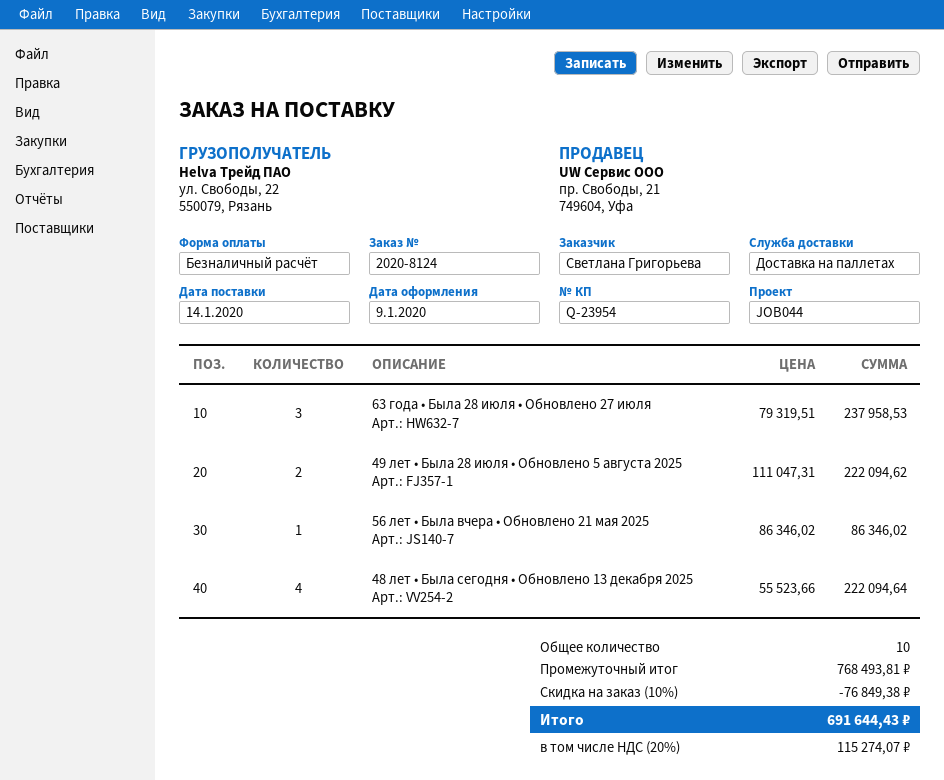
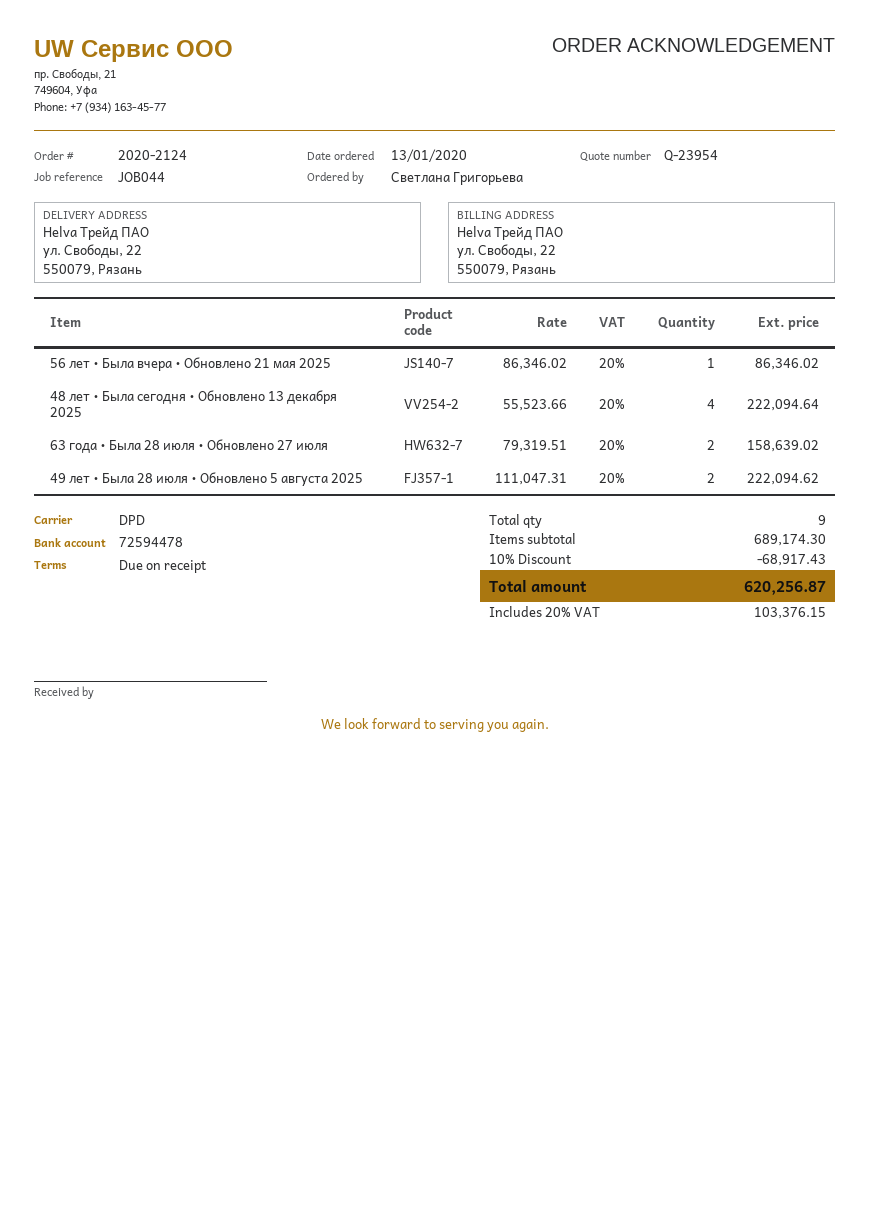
order number: 2020-8124 -> 2020-2124
order date: 2020-01-09 -> 2020-01-13
shipping method: pallet freight -> DPD
63 года • Была 28 июля • Обновлено 27 июля: 3 x 79319.51 = 237958.53 -> 2 x 79319.51 = 158639.02
total quantity: 10 -> 9
subtotal: 768493.81 -> 689174.30
discount: 10% = 76849.38 -> 10% = 68917.43
tax: 20% = 115274.07 -> 20% = 103376.15
total: 691644.43 -> 620256.87

